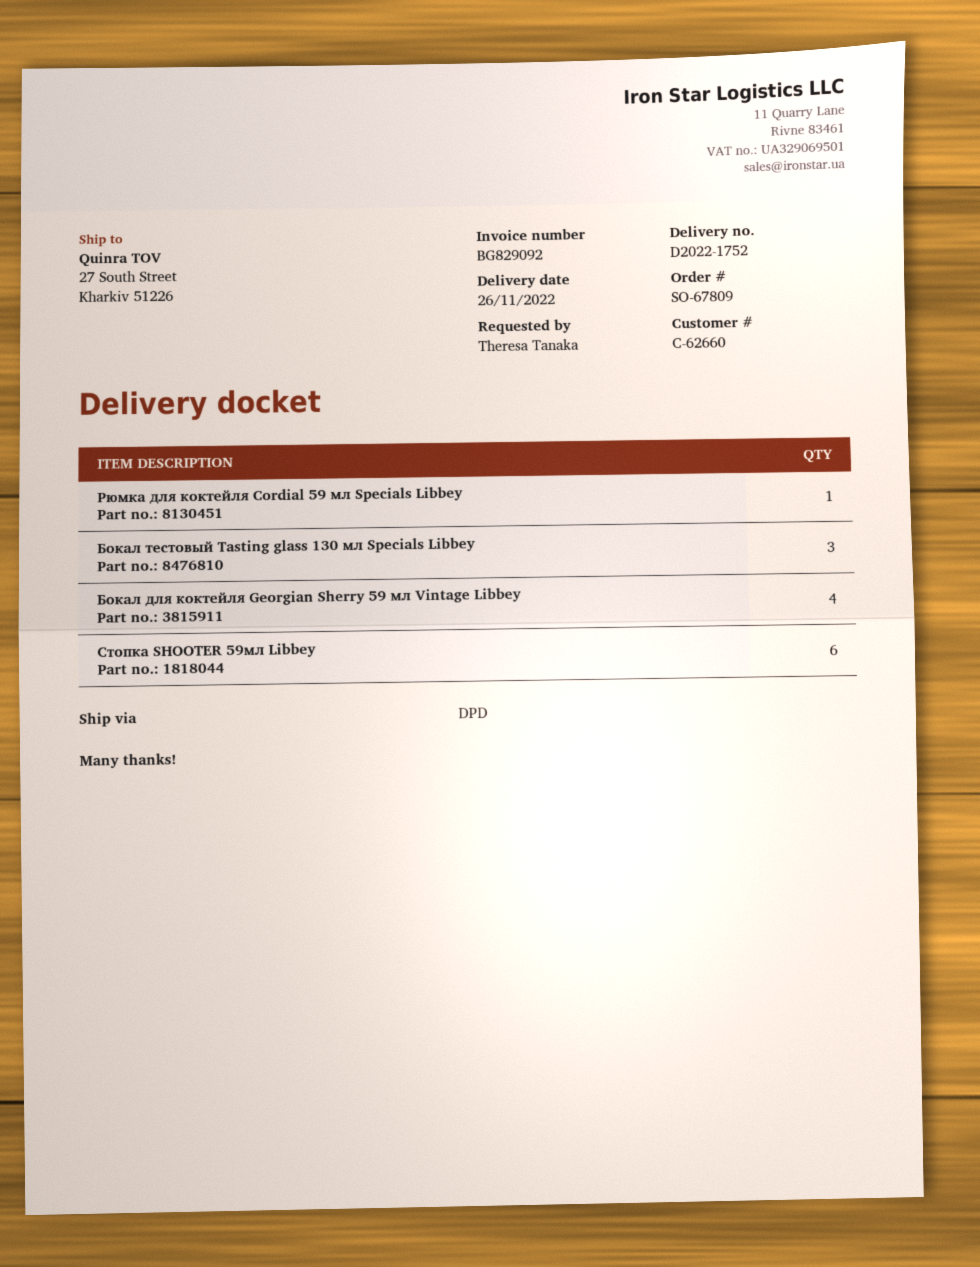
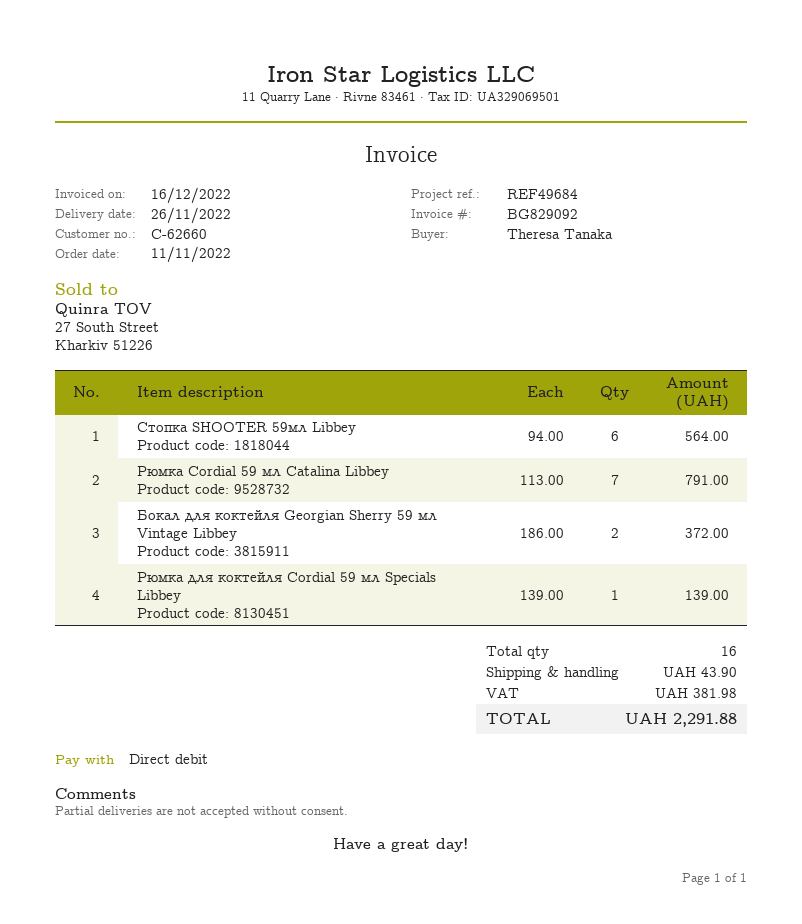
Бокал тестовый Tasting glass 130 мл Specials Libbey: 3 -> none
Бокал для коктейля Georgian Sherry 59 мл Vintage Libbey: 4 -> 2
Рюмка Cordial 59 мл Catalina Libbey: none -> 7

